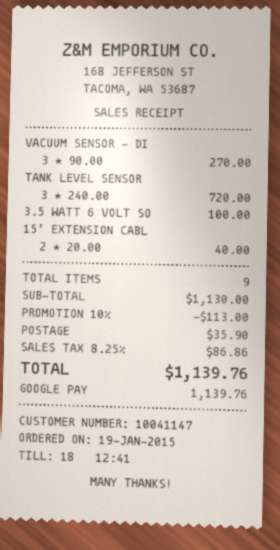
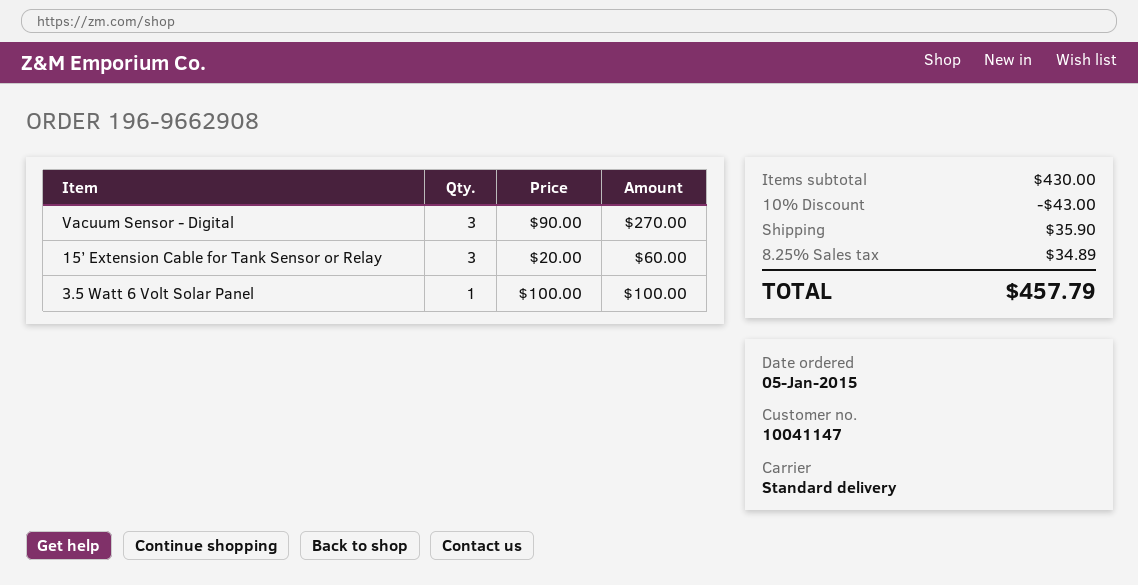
order date: 2015-01-19 -> 2015-01-05
TANK LEVEL SENSOR: 3 x 240.00 = 720.00 -> none
15’ EXTENSION CABL: 2 x 20.00 = 40.00 -> 3 x 20.00 = 60.00
subtotal: 1130.00 -> 430.00
discount: 10% = 113.00 -> 10% = 43.00
tax: 8.25% = 86.86 -> 8.25% = 34.89
total: 1139.76 -> 457.79

